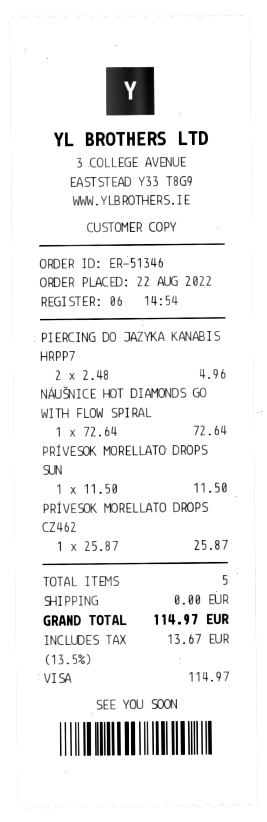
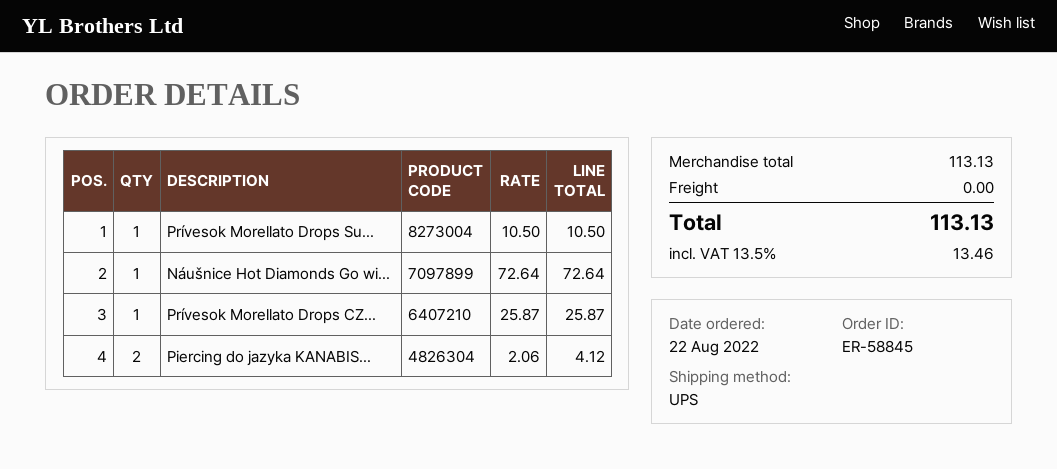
order number: ER-51346 -> ER-58845
PIERCING DO JAZYKA KANABIS HRPP7: 2 x 2.48 = 4.96 -> 2 x 2.06 = 4.12
PRÍVESOK MORELLATO DROPS SUN: 1 x 11.50 = 11.50 -> 1 x 10.50 = 10.50
tax: 13.5% = 13.67 -> 13.5% = 13.46
total: 114.97 -> 113.13

